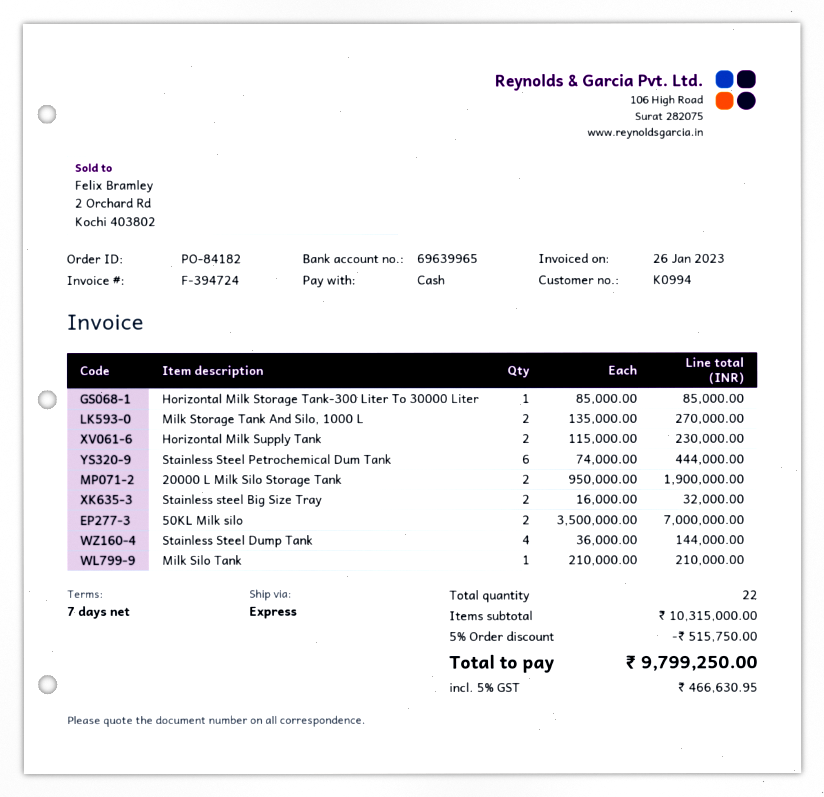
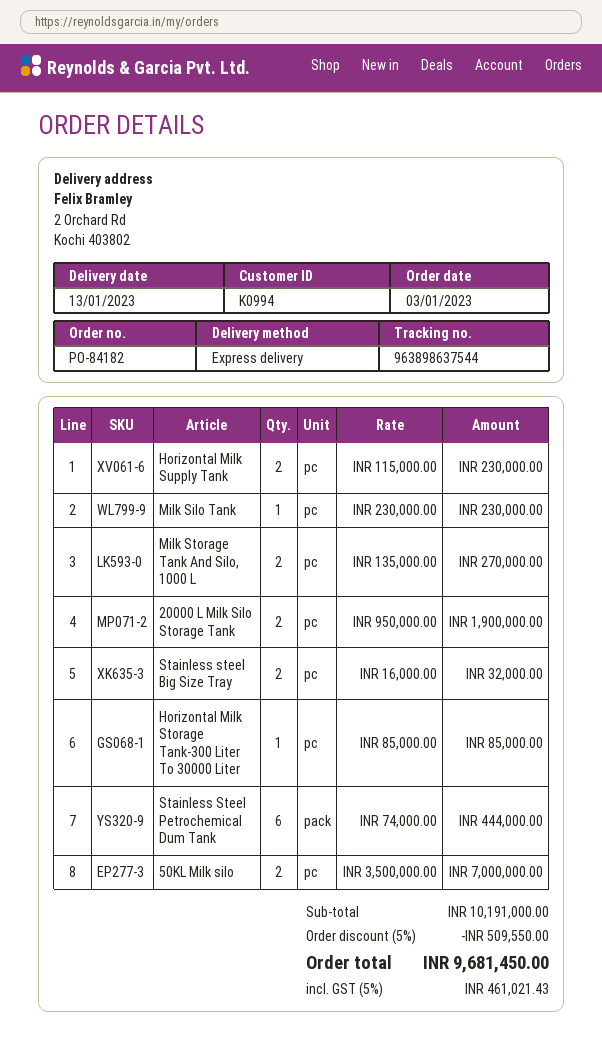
Stainless Steel Dump Tank: 4 x 36000.00 = 144000.00 -> none
Milk Silo Tank: 1 x 210000.00 = 210000.00 -> 1 x 230000.00 = 230000.00
subtotal: 10315000.00 -> 10191000.00
discount: 5% = 515750.00 -> 5% = 509550.00
tax: 5% = 466630.95 -> 5% = 461021.43
total: 9799250.00 -> 9681450.00

